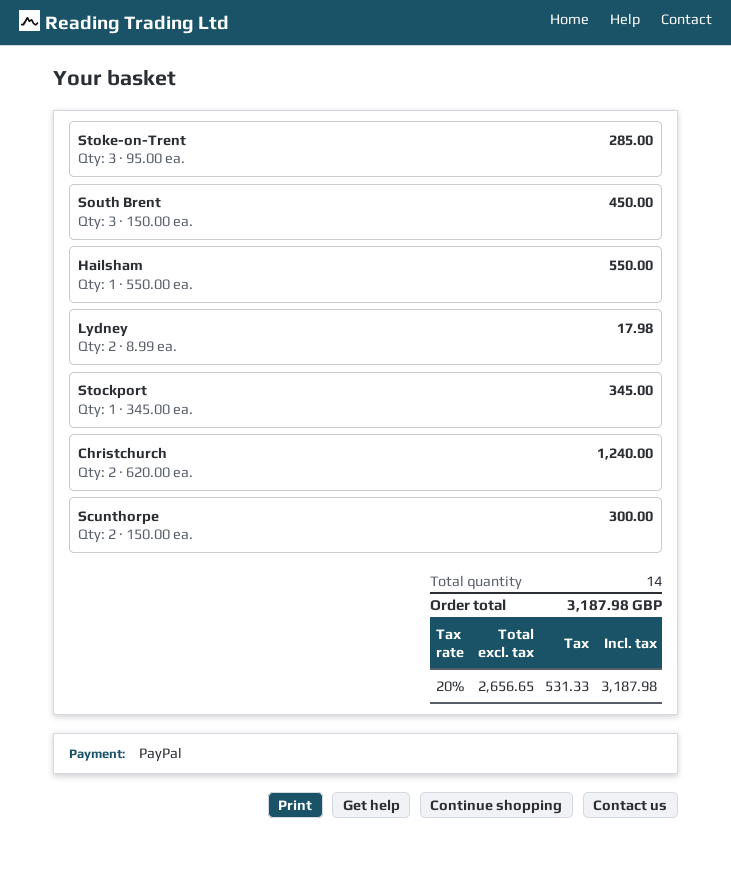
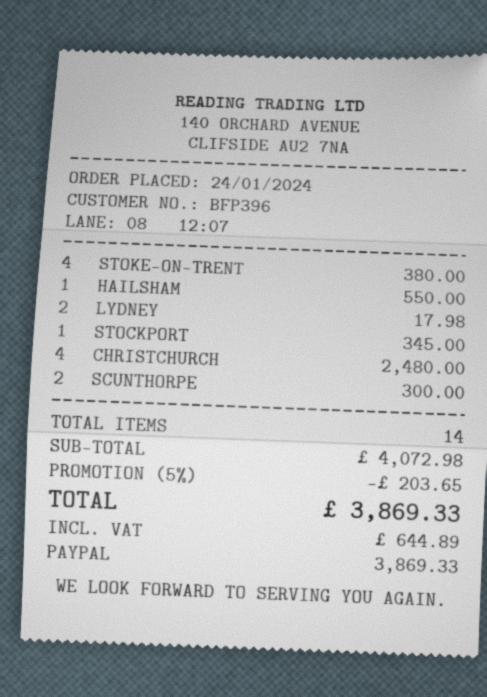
Stoke-on-Trent: 3 for 285.00 -> 4 for 380.00
South Brent: 3 for 450.00 -> none
Christchurch: 2 for 1240.00 -> 4 for 2480.00
discount: none -> 5% = 203.65
tax: 531.33 -> 644.89
total: 3187.98 -> 3869.33

